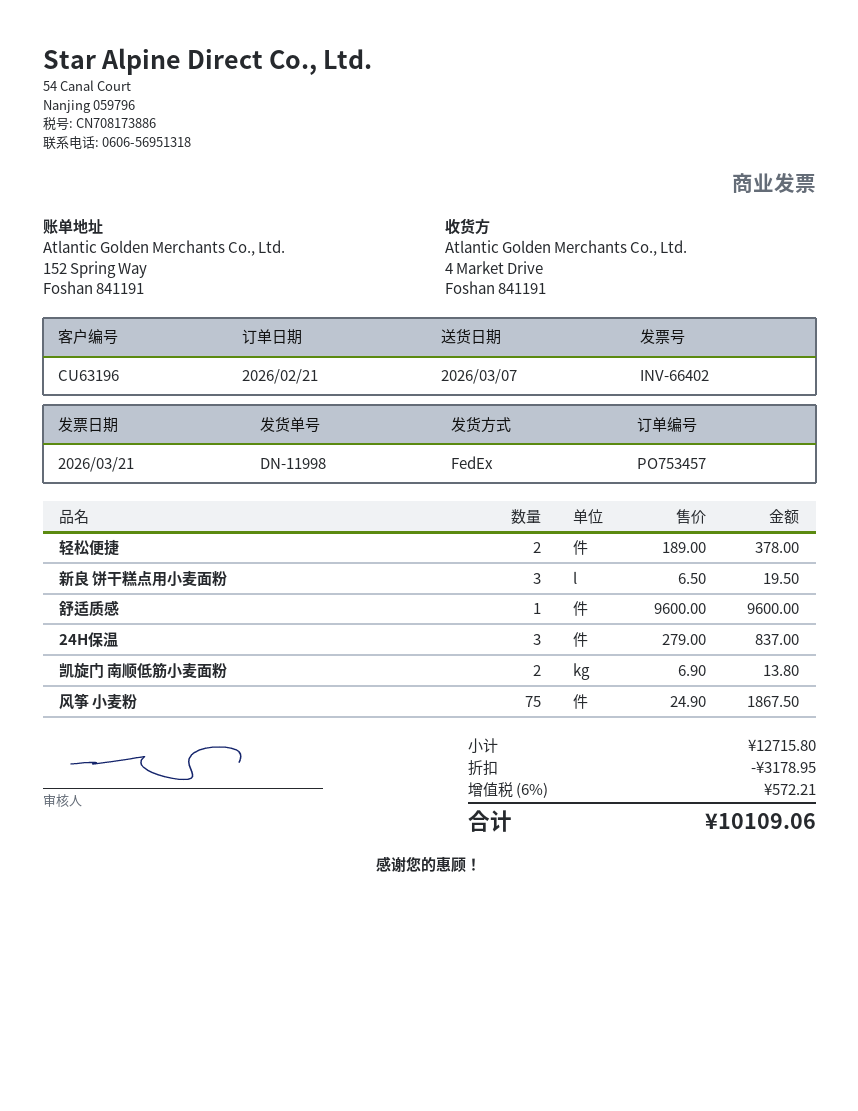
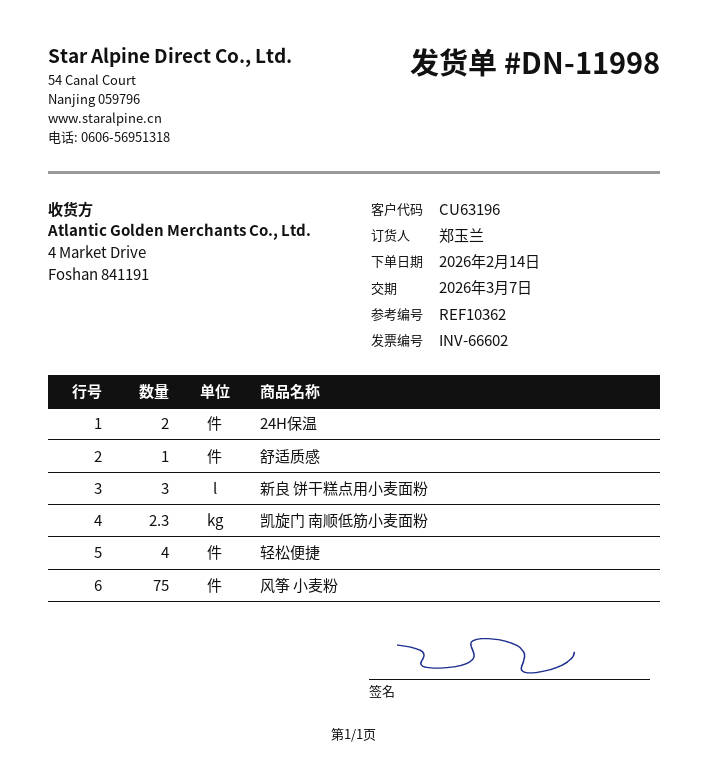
order date: 2026-02-21 -> 2026-02-14
invoice number: INV-66402 -> INV-66602
轻松便捷: 2 -> 4
24H保温: 3 -> 2
凯旋门 南顺低筋小麦面粉: 2 -> 2.3

